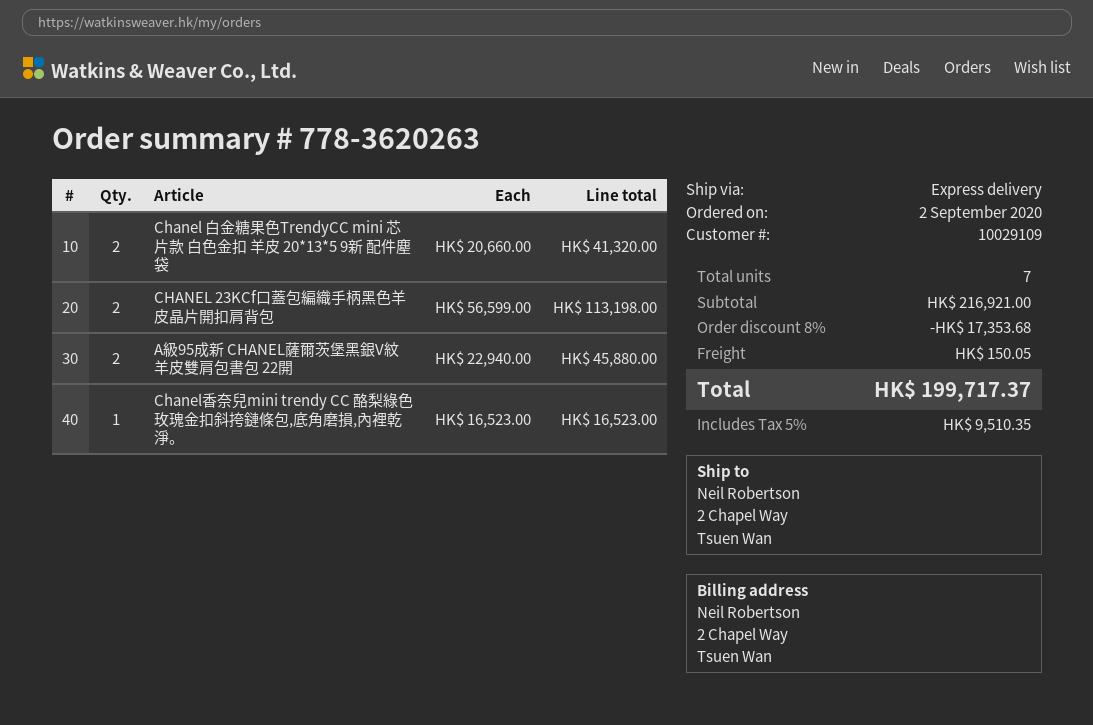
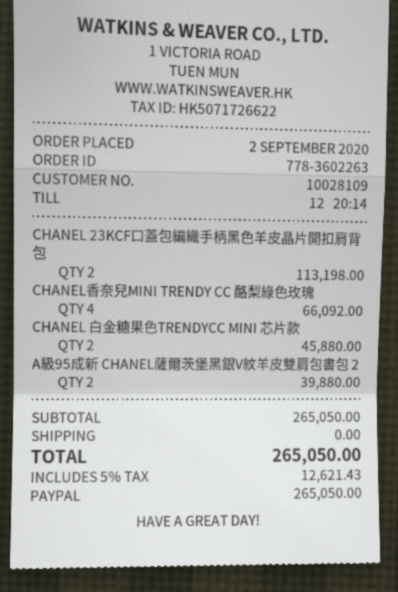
order number: 778-3620263 -> 778-3602263
customer number: 10029109 -> 10028109
Chanel 白金糖果色TrendyCC mini 芯片款 白色金扣 羊皮 20*13*5 9新 配件塵袋: 2 for 41320.00 -> 2 for 45880.00
A級95成新 CHANEL薩爾茨堡黑銀V紋羊皮雙肩包書包 22開: 2 for 45880.00 -> 2 for 39880.00
Chanel香奈兒mini trendy CC 酪梨綠色玫瑰金扣斜挎鏈條包,底角磨損,內裡乾淨。: 1 for 16523.00 -> 4 for 66092.00
subtotal: 216921.00 -> 265050.00
discount: 8% = 17353.68 -> none
shipping: 150.05 -> 0.00
tax: 5% = 9510.35 -> 5% = 12621.43
total: 199717.37 -> 265050.00

